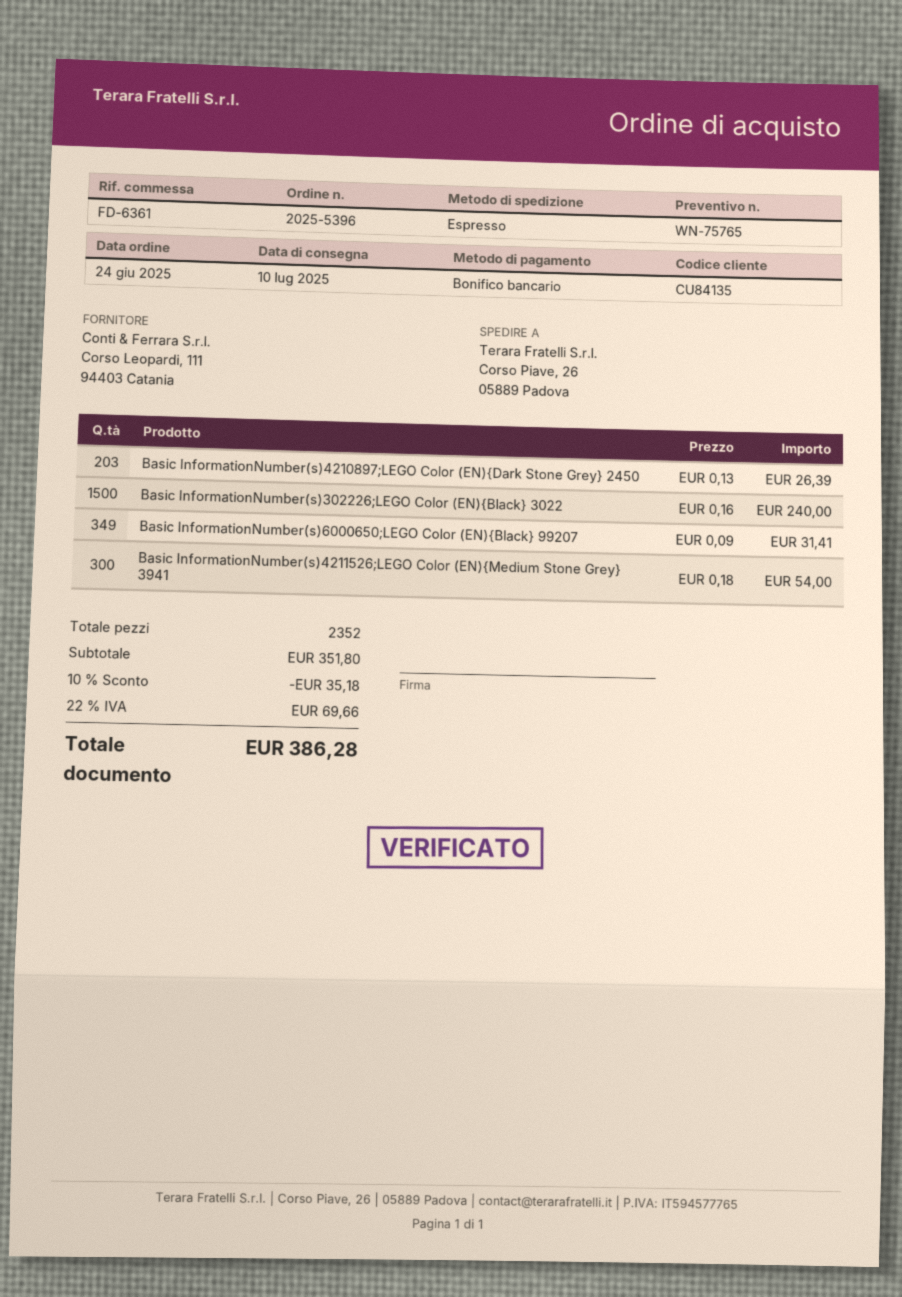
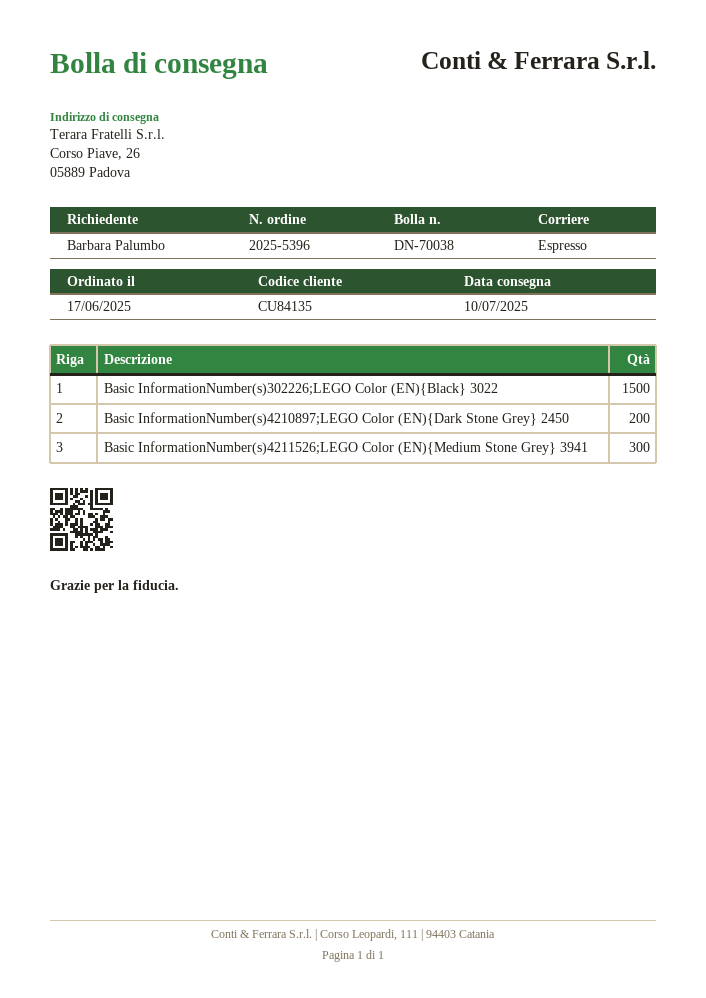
order date: 2025-06-24 -> 2025-06-17
Basic InformationNumber(s)4210897;LEGO Color (EN){Dark Stone Grey} 2450: 203 -> 200
Basic InformationNumber(s)6000650;LEGO Color (EN){Black} 99207: 349 -> none

